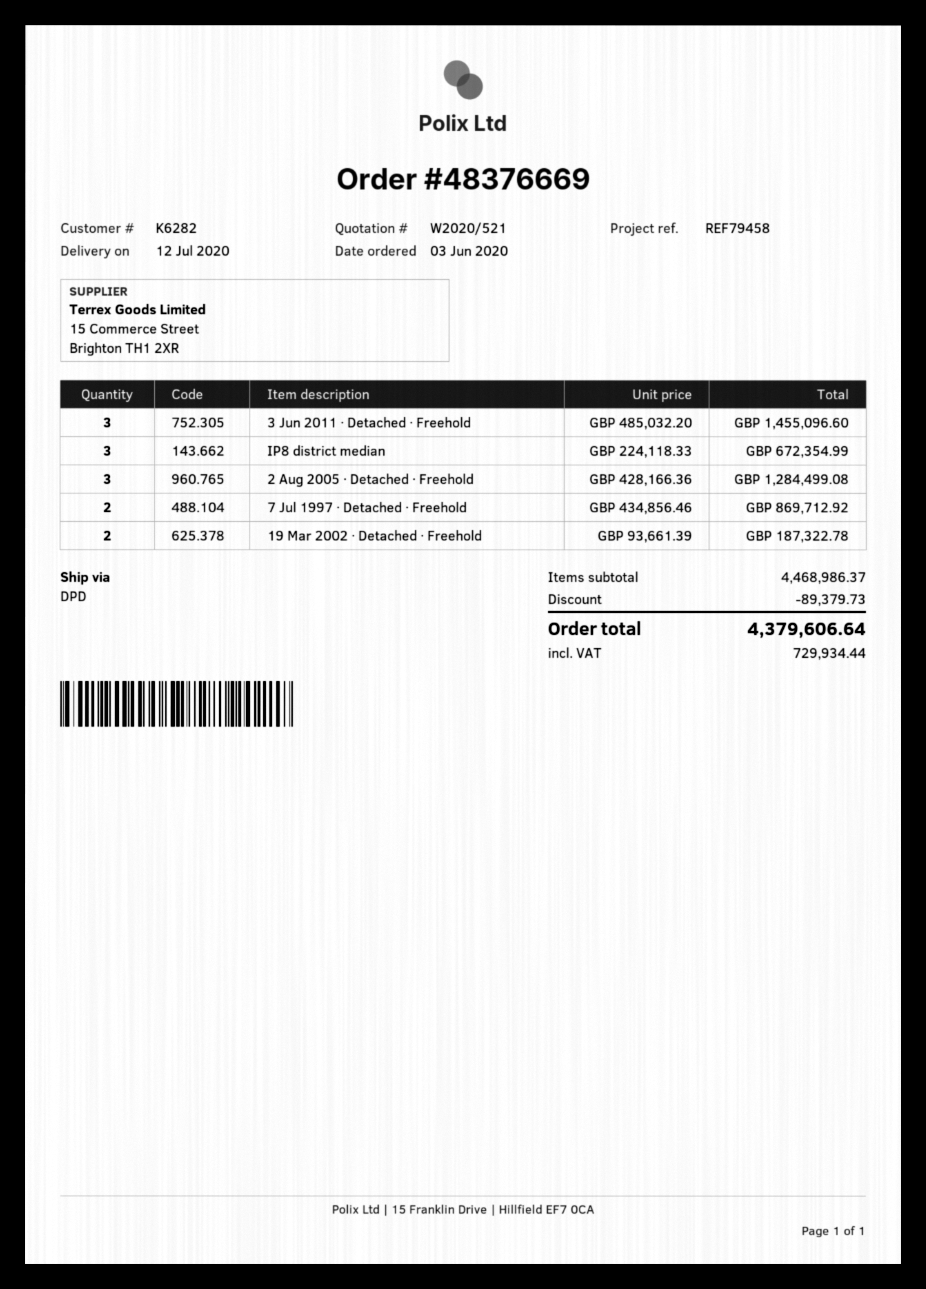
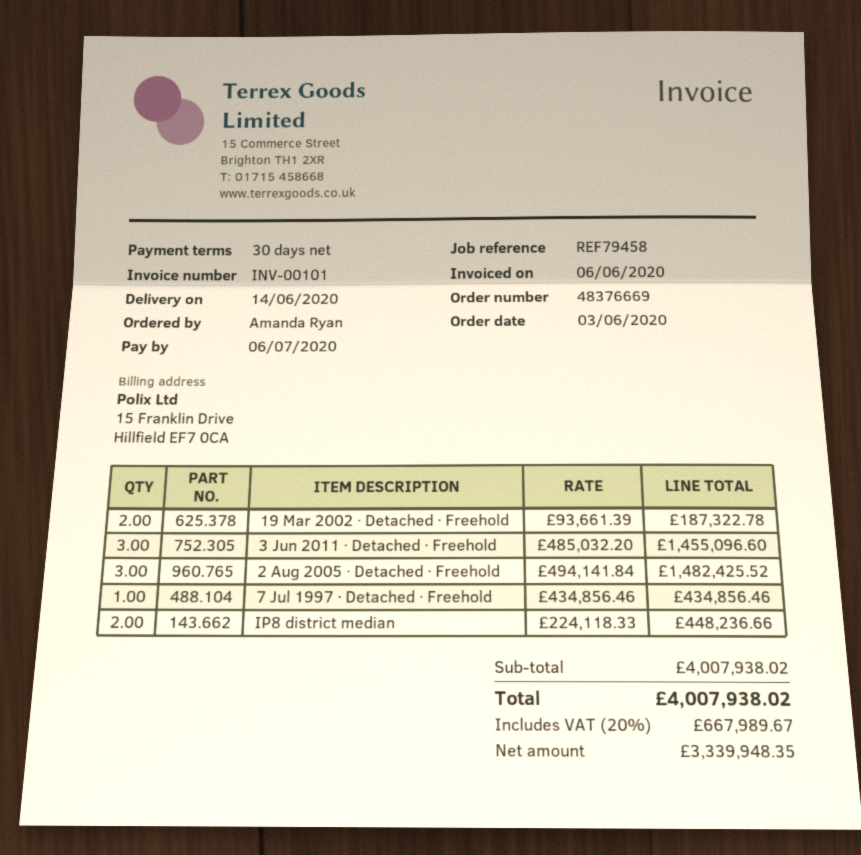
delivery date: 2020-07-12 -> 2020-06-14
IP8 district median: 3 x 224118.33 = 672354.99 -> 2 x 224118.33 = 448236.66
2 Aug 2005 · Detached · Freehold: 3 x 428166.36 = 1284499.08 -> 3 x 494141.84 = 1482425.52
7 Jul 1997 · Detached · Freehold: 2 x 434856.46 = 869712.92 -> 1 x 434856.46 = 434856.46
subtotal: 4468986.37 -> 4007938.02
discount: 89379.73 -> none
tax: 729934.44 -> 667989.67
total: 4379606.64 -> 4007938.02

